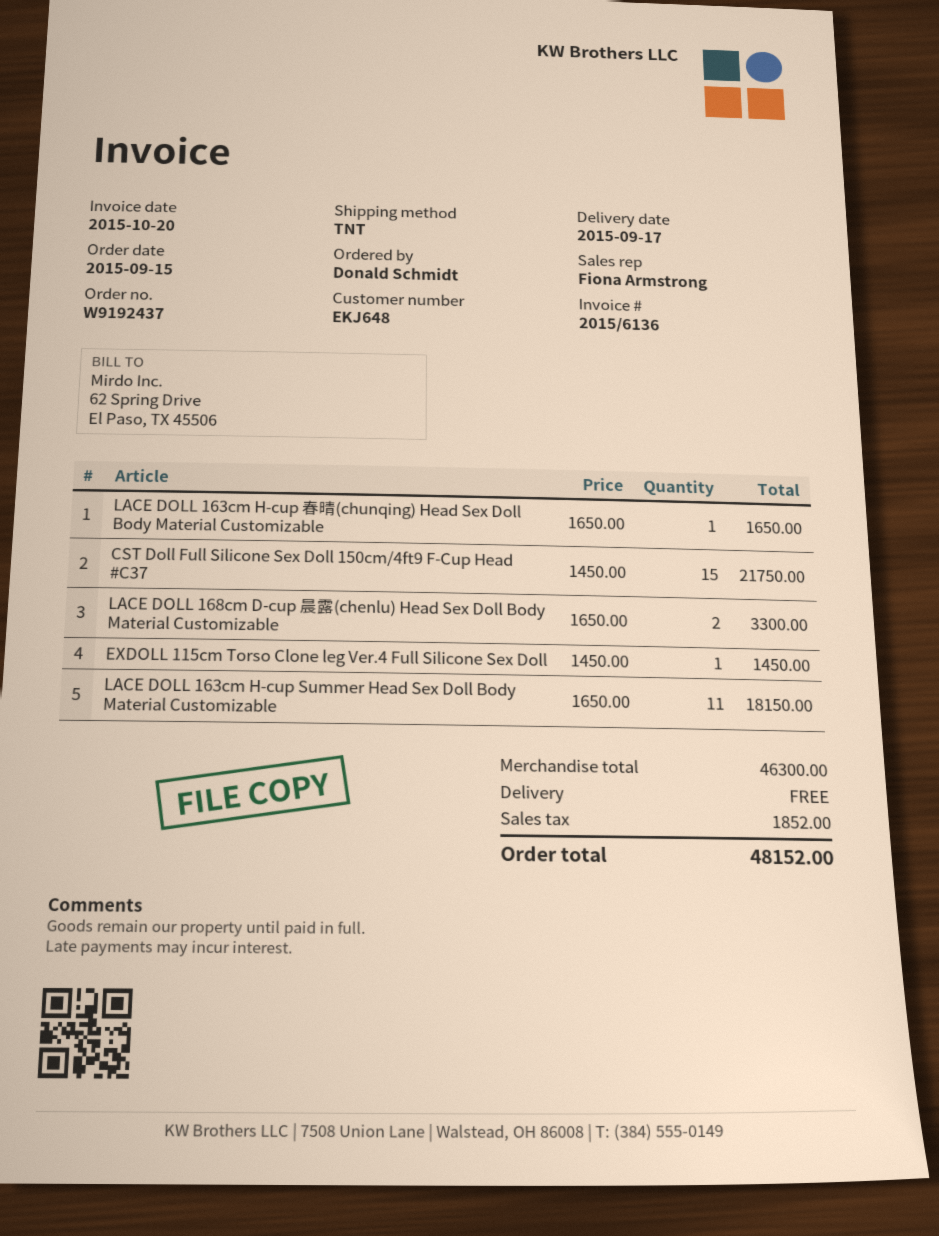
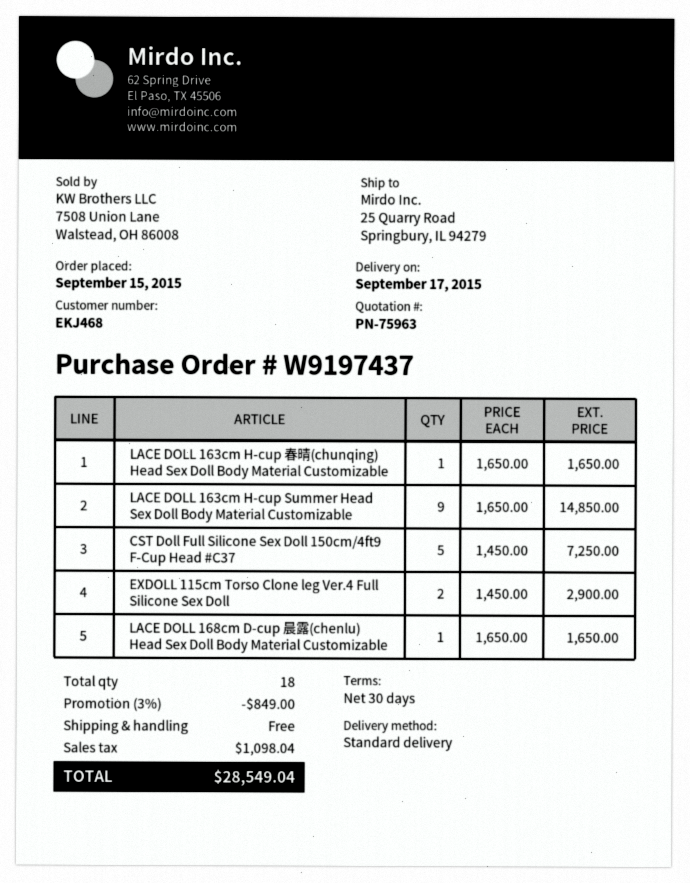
order number: W9192437 -> W9197437
customer number: EKJ648 -> EKJ468
shipping method: TNT -> standard
CST Doll Full Silicone Sex Doll 150cm/4ft9 F-Cup Head #C37: 15 x 1450.00 = 21750.00 -> 5 x 1450.00 = 7250.00
LACE DOLL 168cm D-cup 晨露(chenlu) Head Sex Doll Body Material Customizable: 2 x 1650.00 = 3300.00 -> 1 x 1650.00 = 1650.00
EXDOLL 115cm Torso Clone leg Ver.4 Full Silicone Sex Doll: 1 x 1450.00 = 1450.00 -> 2 x 1450.00 = 2900.00
LACE DOLL 163cm H-cup Summer Head Sex Doll Body Material Customizable: 11 x 1650.00 = 18150.00 -> 9 x 1650.00 = 14850.00
discount: none -> 3% = 849.00
tax: 1852.00 -> 1098.04
total: 48152.00 -> 28549.04

